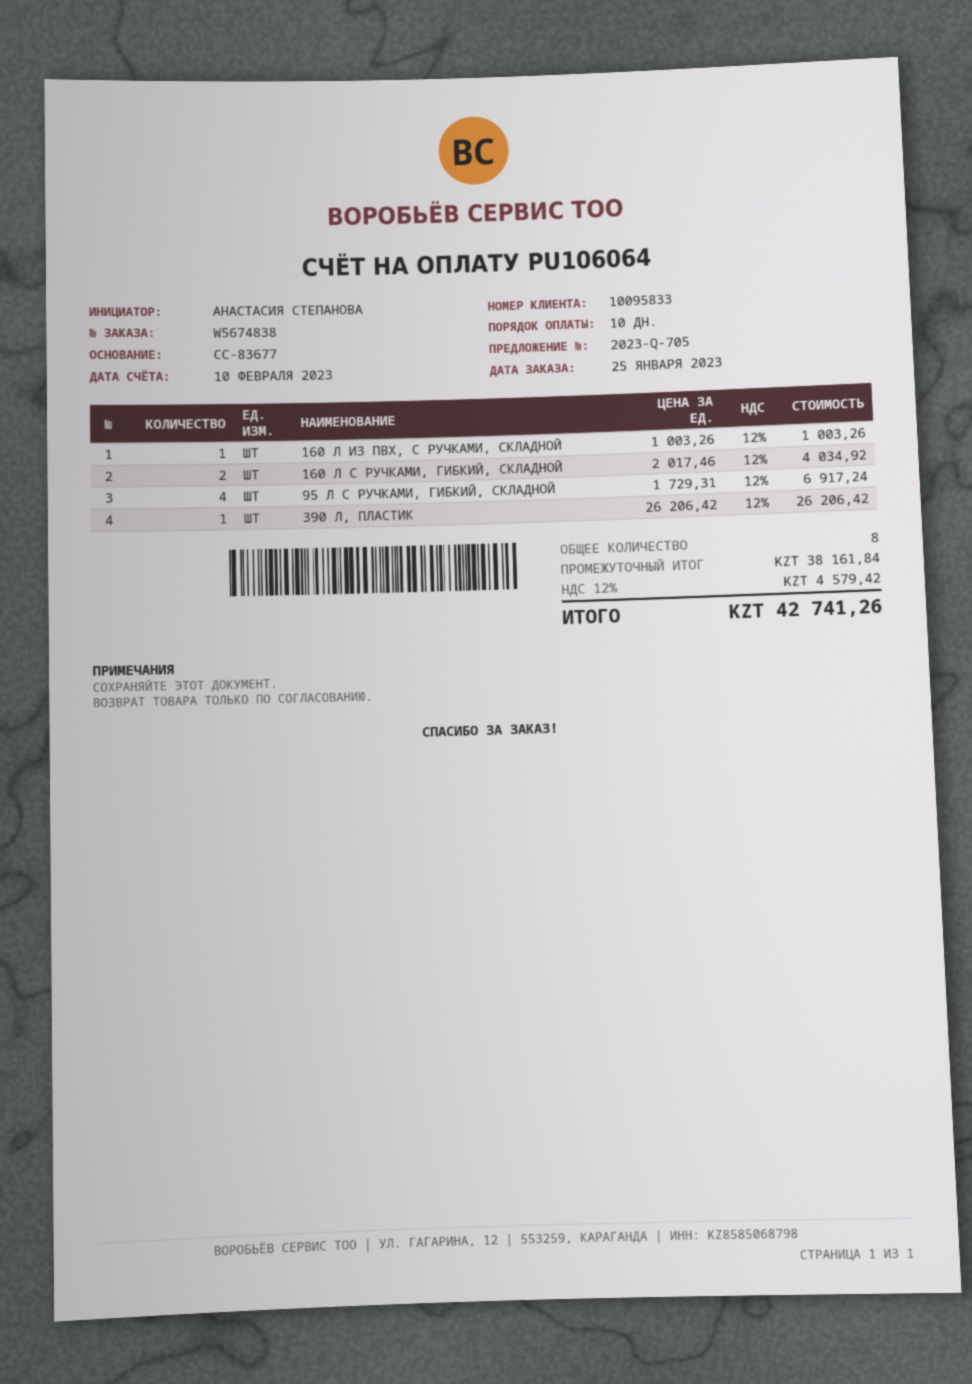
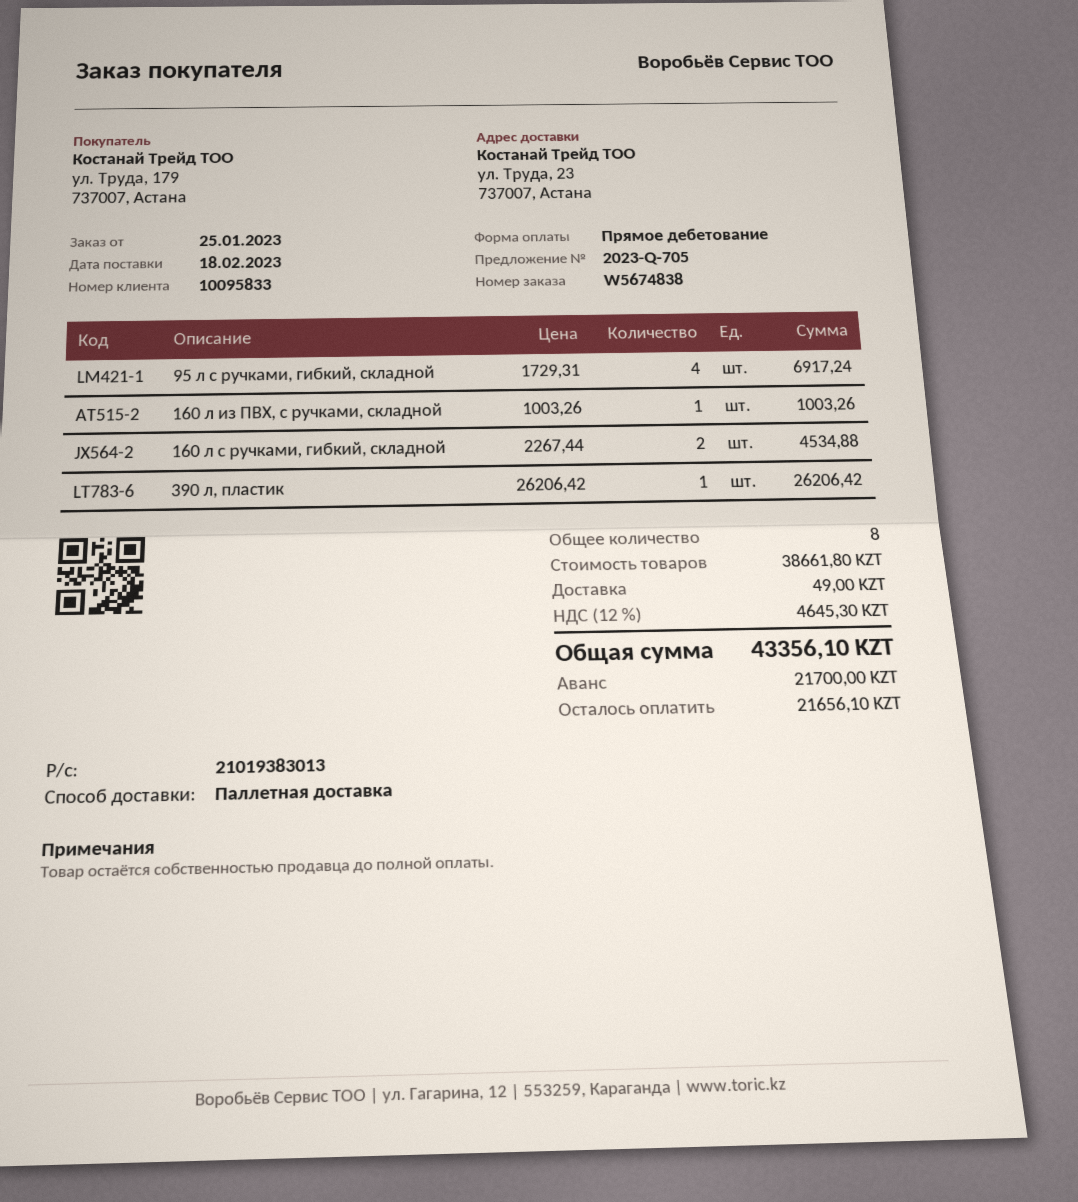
160 Л С РУЧКАМИ, ГИБКИЙ, СКЛАДНОЙ: 2 x 2017.46 = 4034.92 -> 2 x 2267.44 = 4534.88
subtotal: 38161.84 -> 38661.80
shipping: none -> 49.00
tax: 12% = 4579.42 -> 12% = 4645.30
total: 42741.26 -> 43356.10

